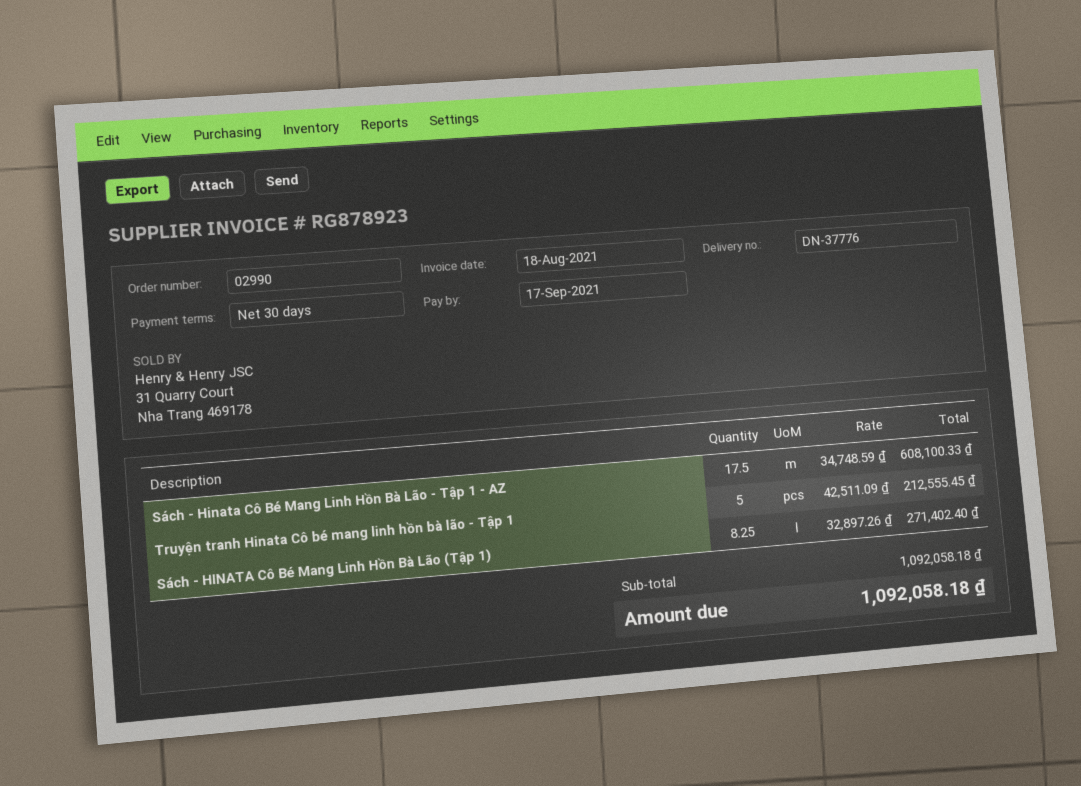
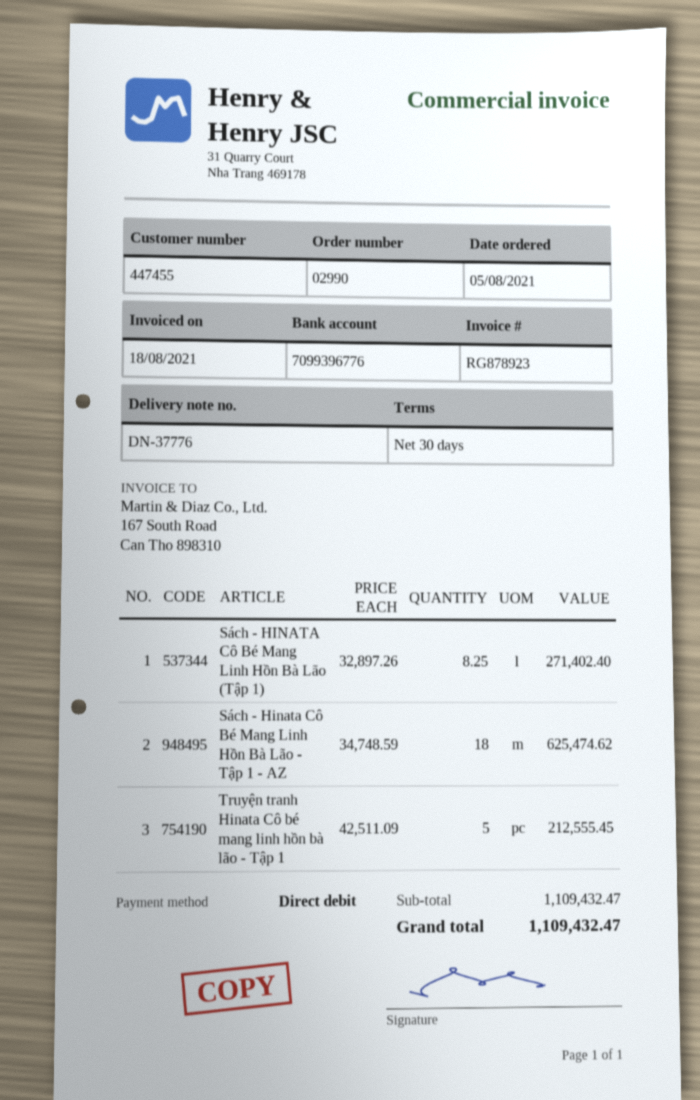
Sách - Hinata Cô Bé Mang Linh Hồn Bà Lão - Tập 1 - AZ: 17.5 x 34748.59 = 608100.33 -> 18 x 34748.59 = 625474.62
subtotal: 1092058.18 -> 1109432.47
total: 1092058.18 -> 1109432.47

